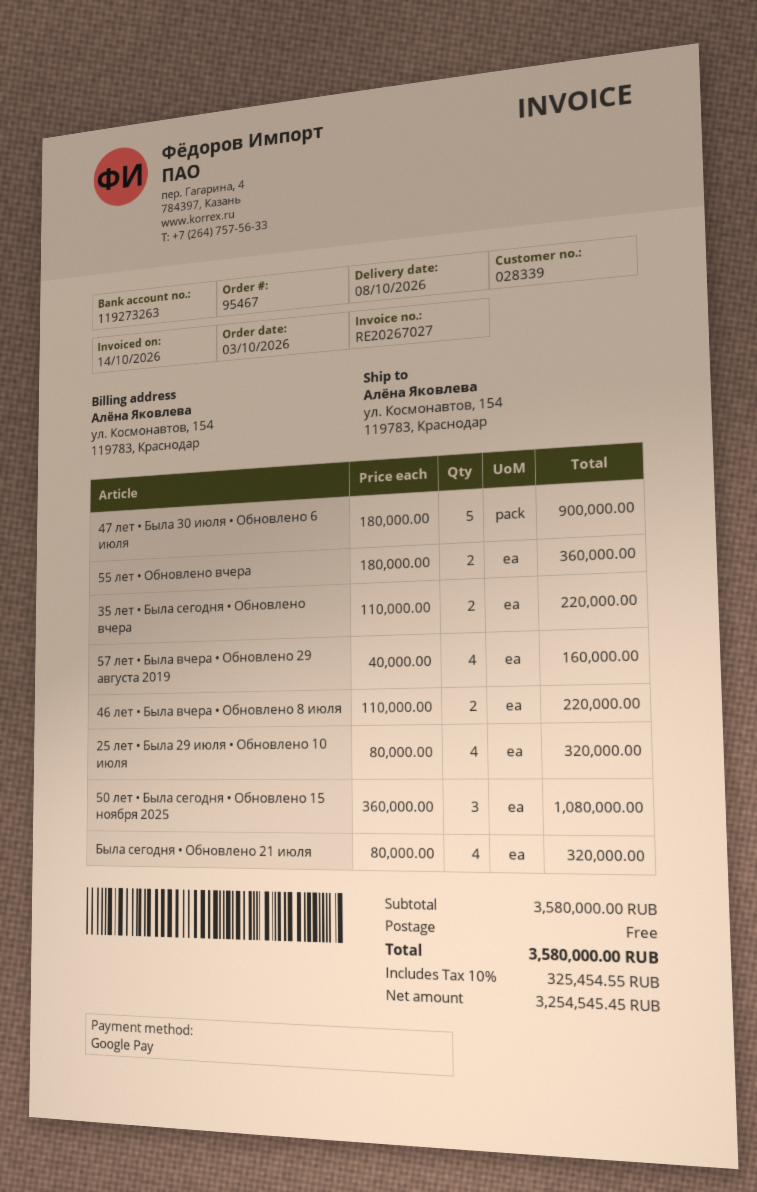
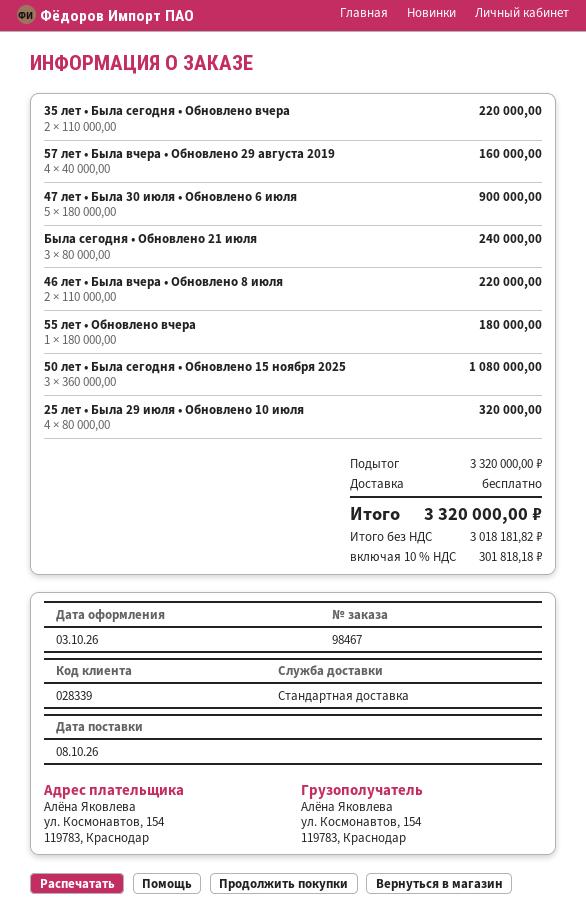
order number: 95467 -> 98467
55 лет • Обновлено вчера: 2 x 180000.00 = 360000.00 -> 1 x 180000.00 = 180000.00
Была сегодня • Обновлено 21 июля: 4 x 80000.00 = 320000.00 -> 3 x 80000.00 = 240000.00
subtotal: 3580000.00 -> 3320000.00
net: 3254545.45 -> 3018181.82
tax: 10% = 325454.55 -> 10% = 301818.18
total: 3580000.00 -> 3320000.00

